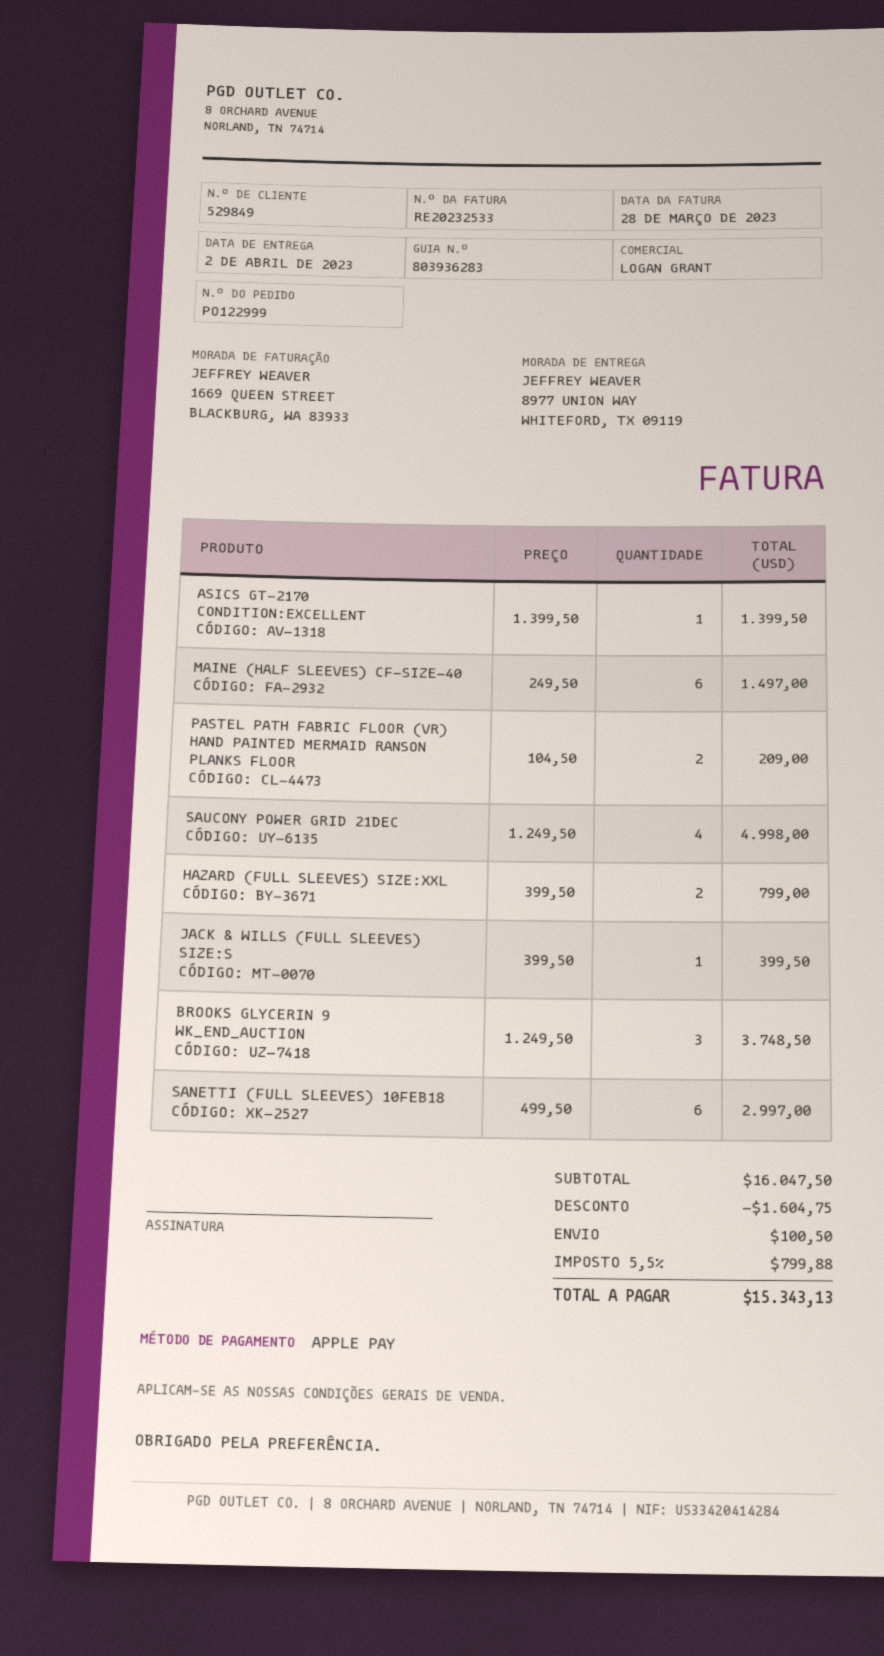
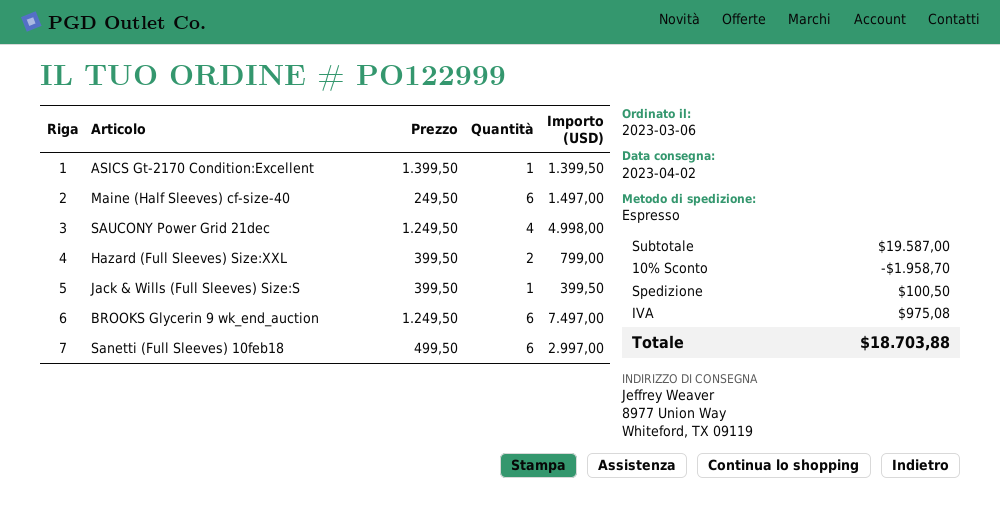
PASTEL PATH FABRIC FLOOR (VR) HAND PAINTED MERMAID RANSON PLANKS FLOOR: 2 x 104.50 = 209.00 -> none
BROOKS GLYCERIN 9 WK_END_AUCTION: 3 x 1249.50 = 3748.50 -> 6 x 1249.50 = 7497.00
subtotal: 16047.50 -> 19587.00
discount: 1604.75 -> 1958.70
tax: 799.88 -> 975.08
total: 15343.13 -> 18703.88

